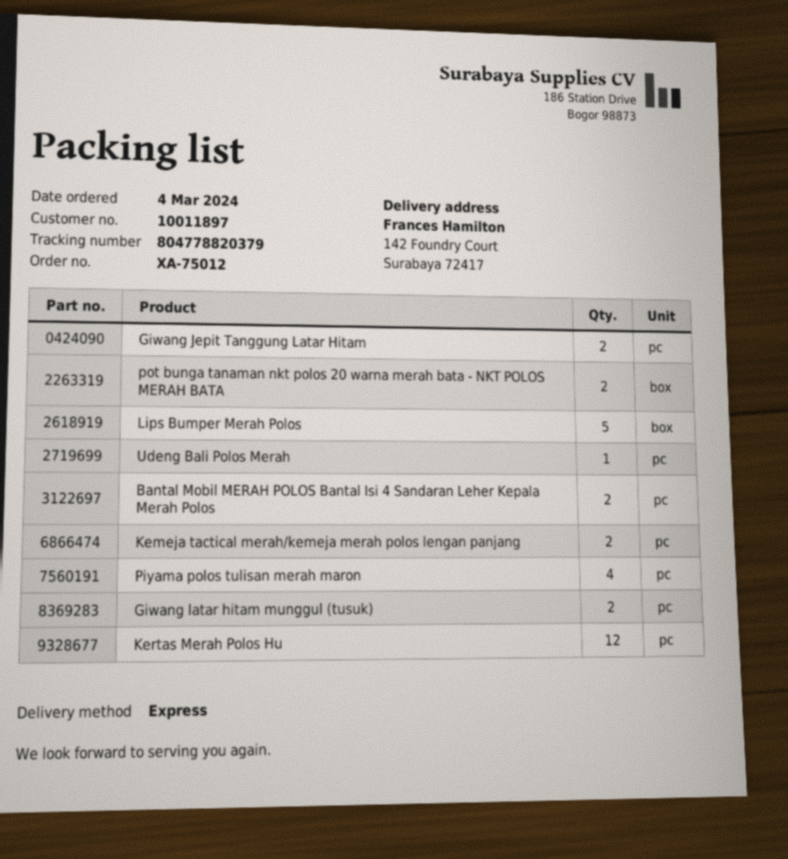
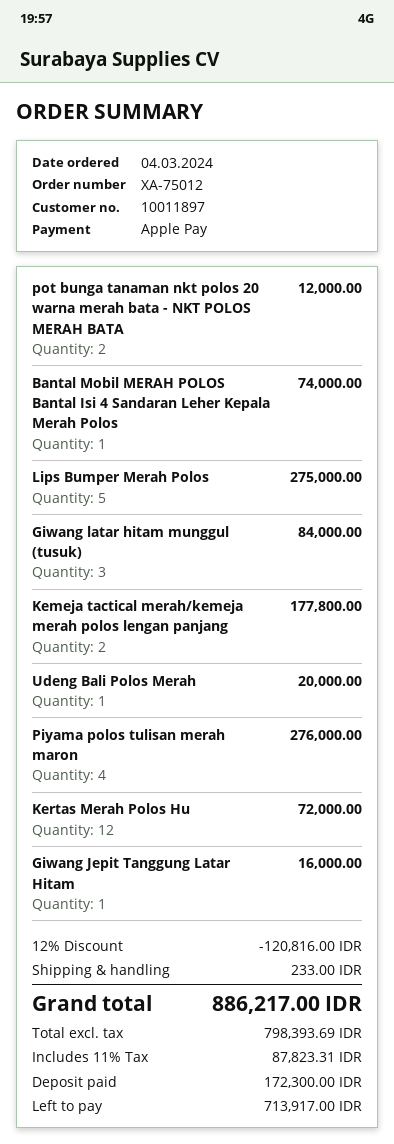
Giwang Jepit Tanggung Latar Hitam: 2 -> 1
Bantal Mobil MERAH POLOS Bantal Isi 4 Sandaran Leher Kepala Merah Polos: 2 -> 1
Giwang latar hitam munggul (tusuk): 2 -> 3

